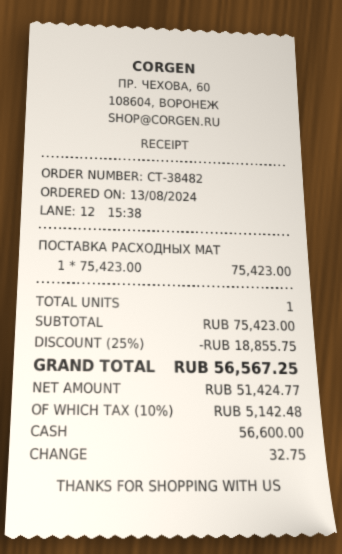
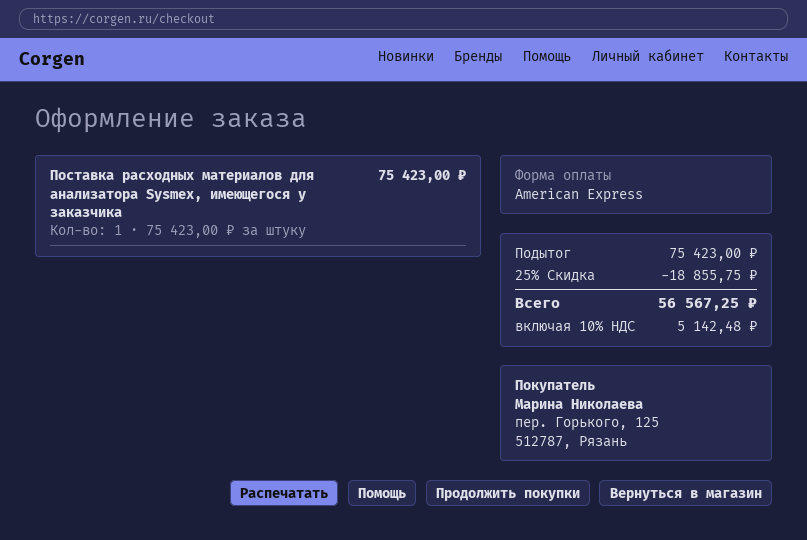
payment method: cash -> American Express

